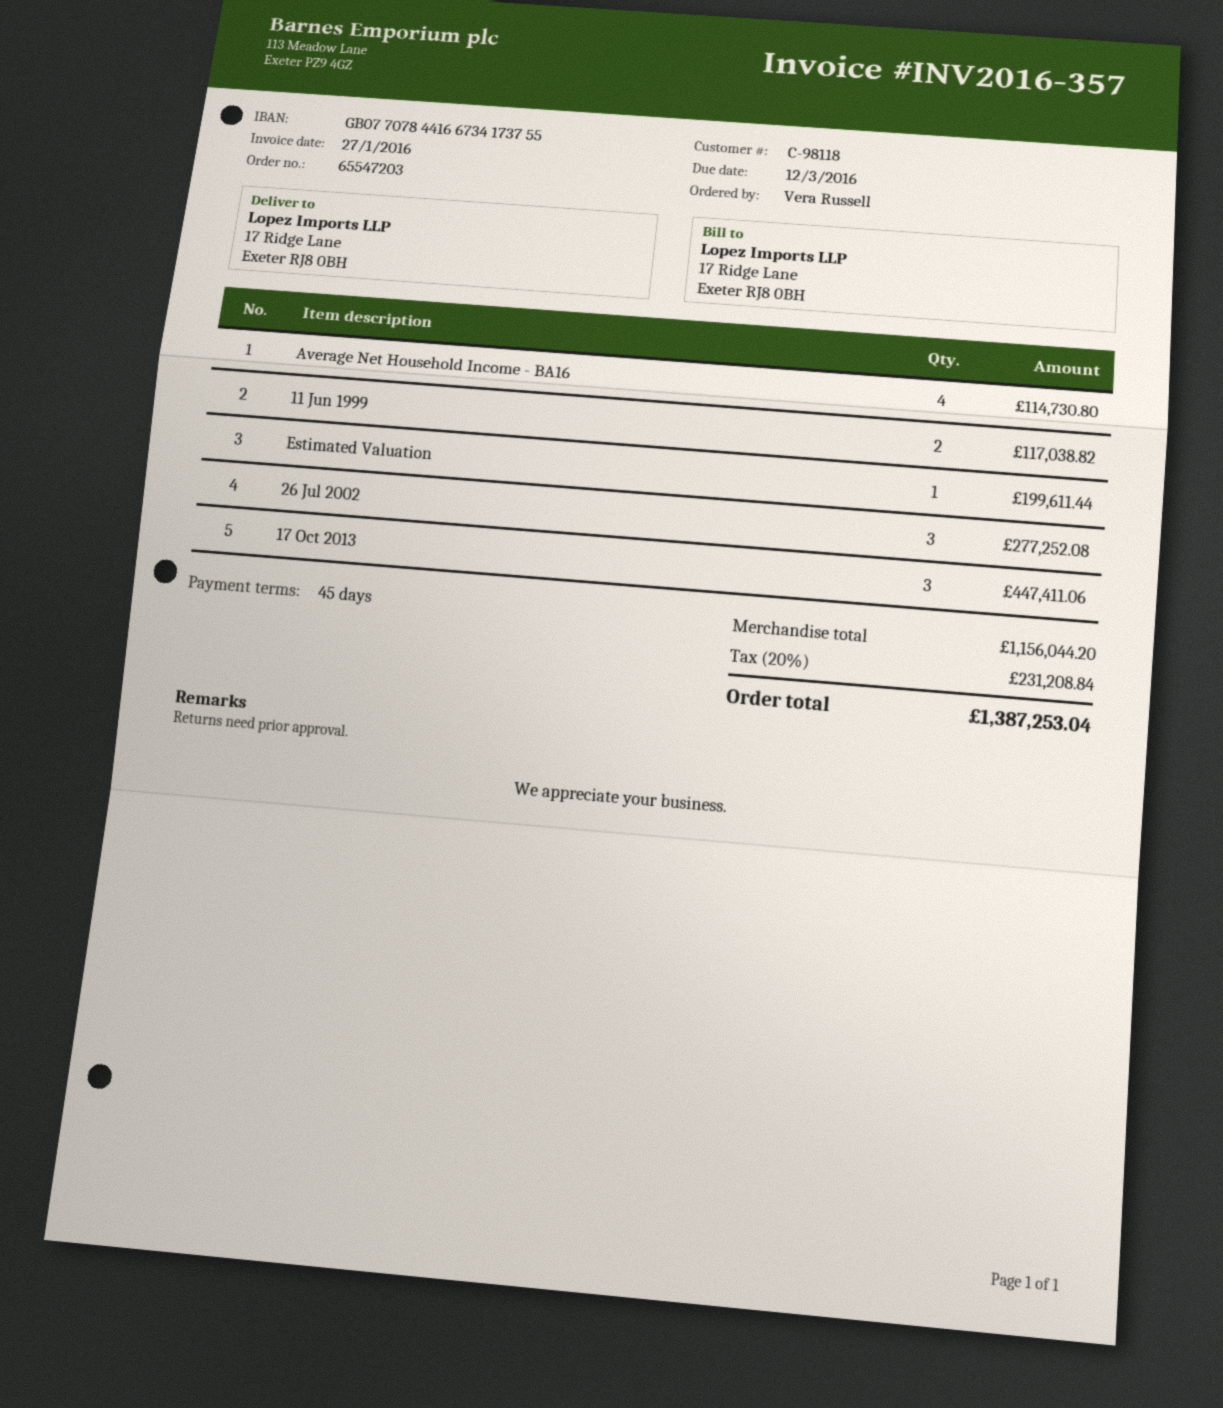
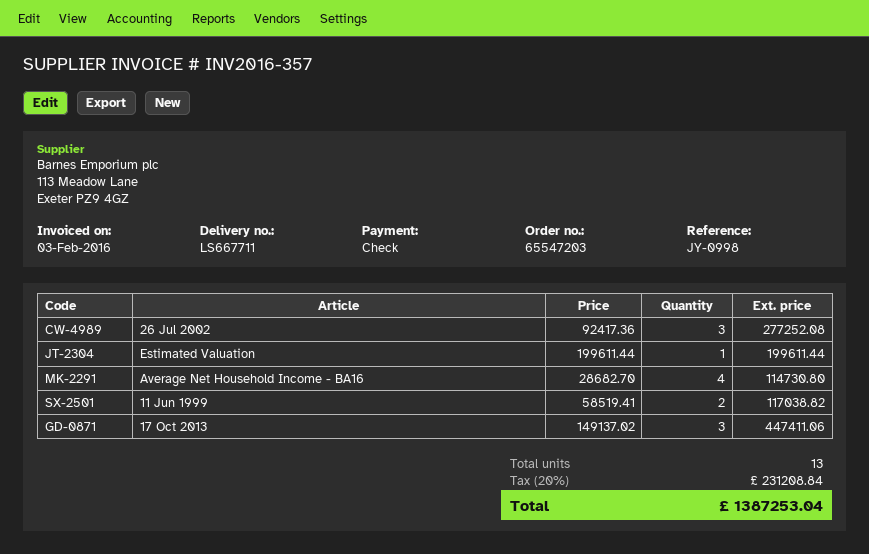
invoice date: 2016-01-27 -> 2016-02-03

